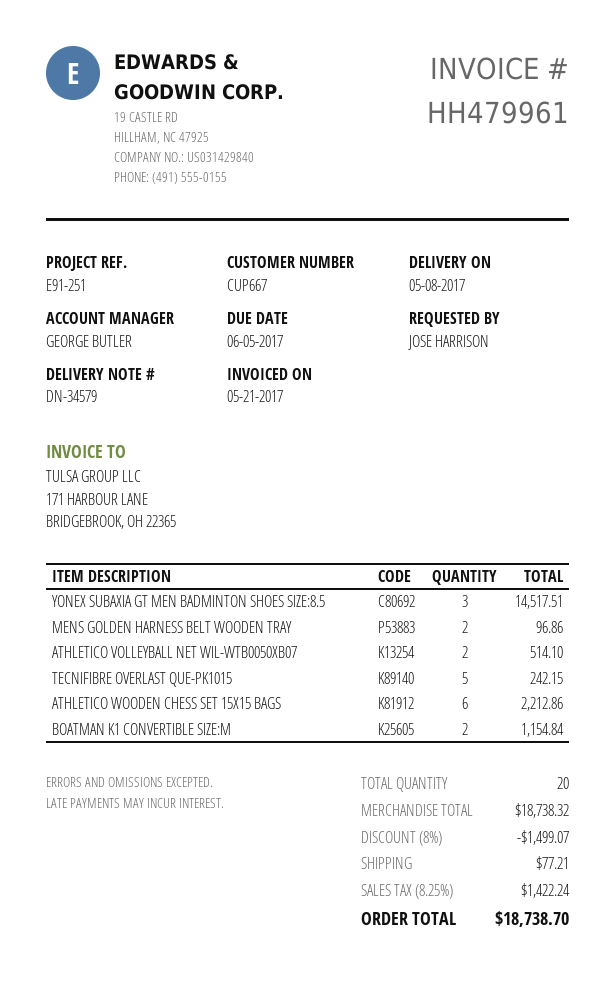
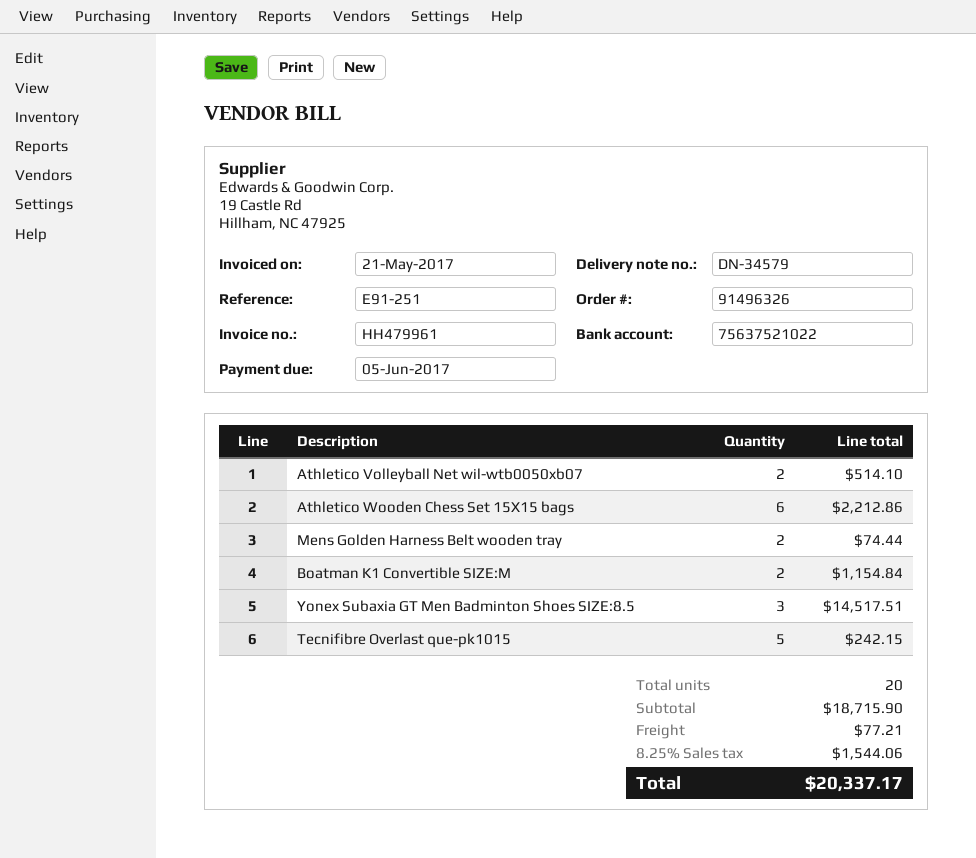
MENS GOLDEN HARNESS BELT WOODEN TRAY: 2 for 96.86 -> 2 for 74.44
subtotal: 18738.32 -> 18715.90
discount: 8% = 1499.07 -> none
tax: 8.25% = 1422.24 -> 8.25% = 1544.06
total: 18738.70 -> 20337.17

